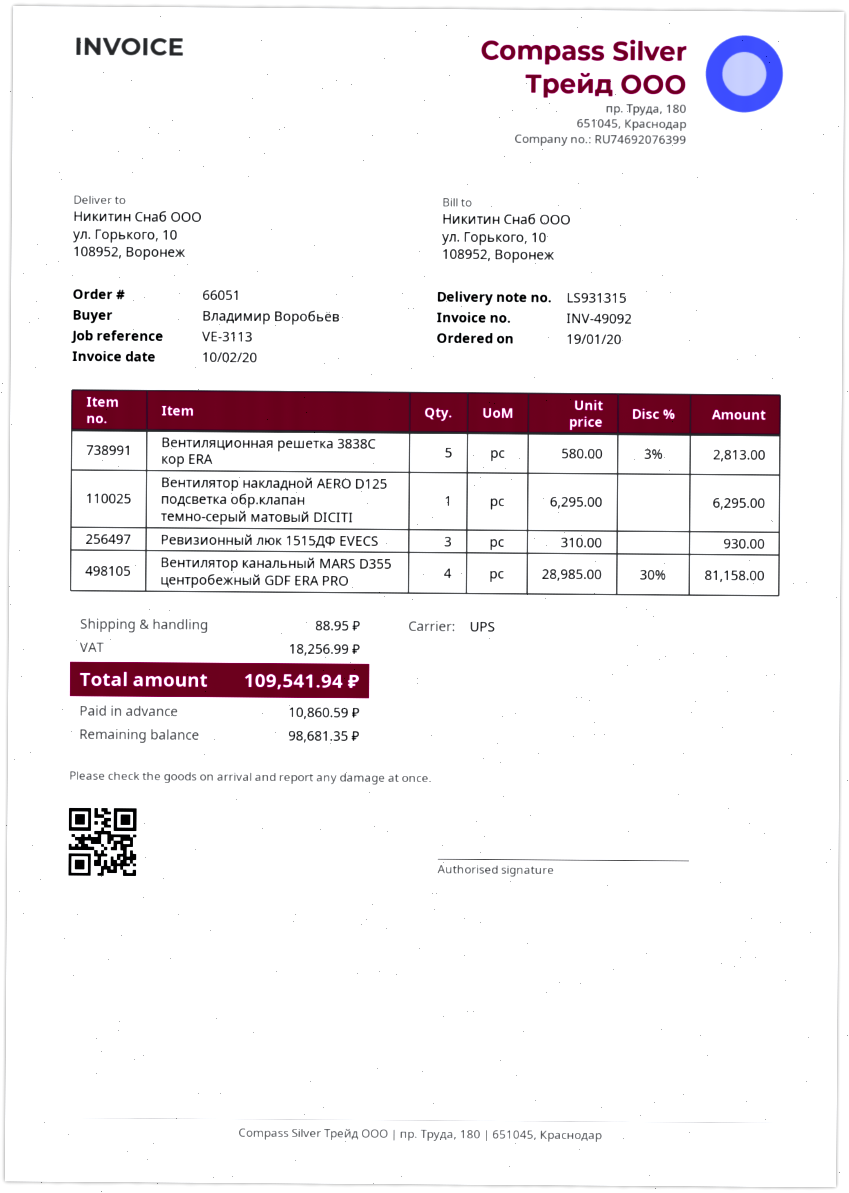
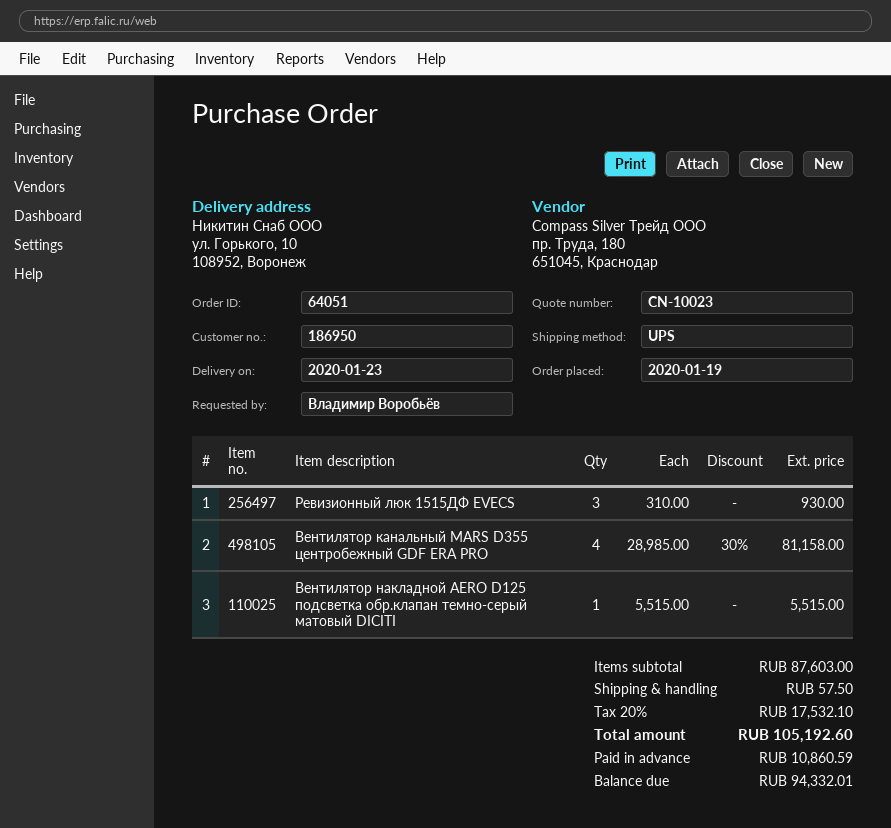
order number: 66051 -> 64051
Вентиляционная решетка 3838С кор ERA: 5 x 580.00 - 3% = 2813.00 -> none
Вентилятор накладной AERO D125 подсветка обр.клапан темно-серый матовый DICITI: 1 x 6295.00 = 6295.00 -> 1 x 5515.00 = 5515.00
shipping: 88.95 -> 57.50
tax: 18256.99 -> 17532.10
total: 109541.94 -> 105192.60
balance: 98681.35 -> 94332.01

